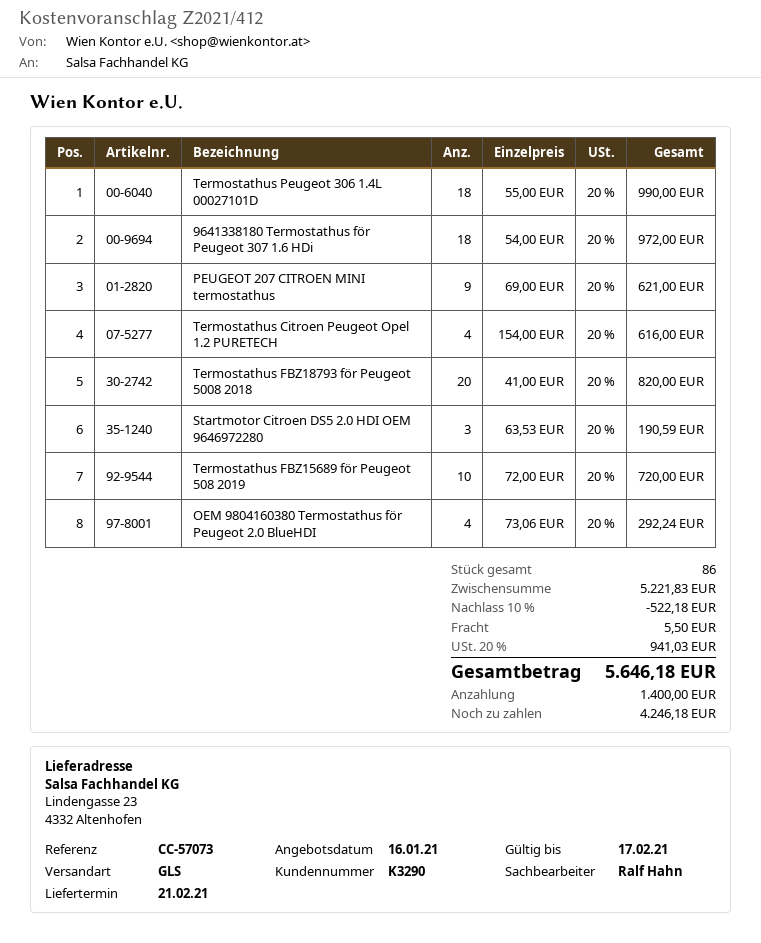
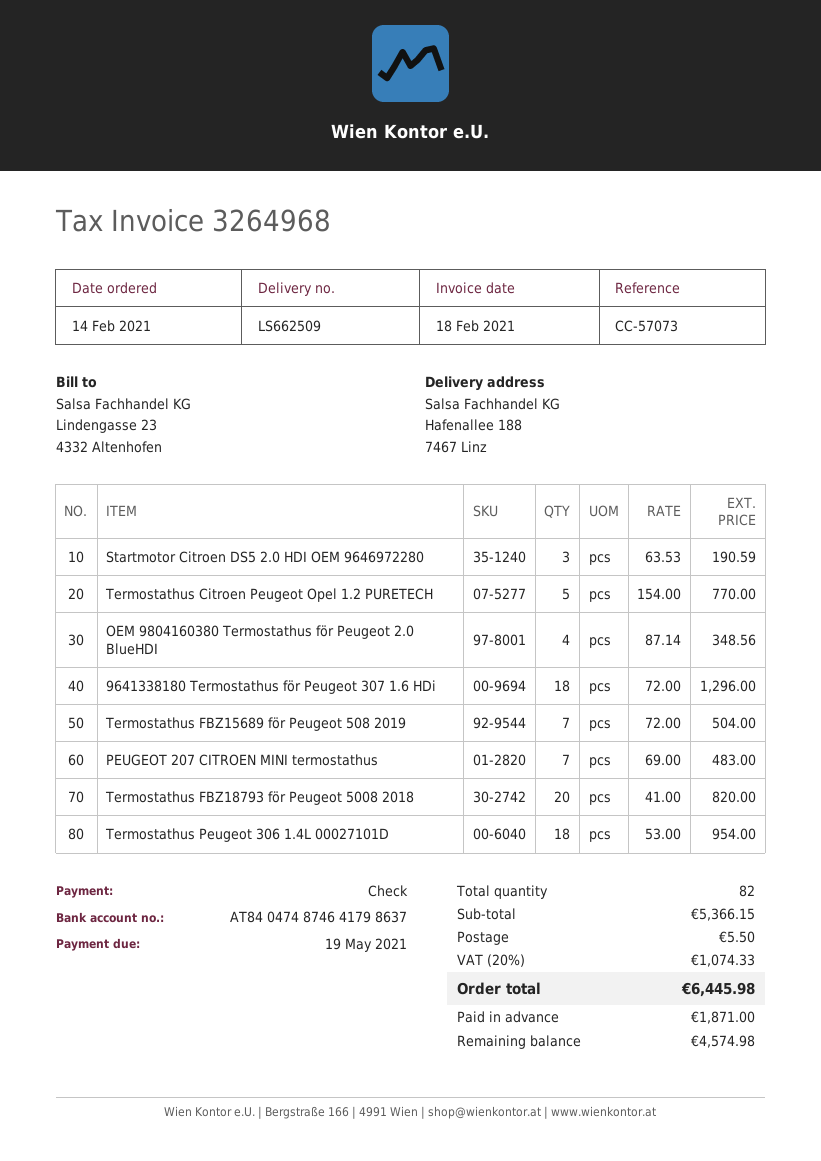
ship to: Lindengasse 23, 4332 Altenhofen -> Hafenallee 188, 7467 Linz
Termostathus Peugeot 306 1.4L 00027101D: 18 x 55.00 = 990.00 -> 18 x 53.00 = 954.00
9641338180 Termostathus för Peugeot 307 1.6 HDi: 18 x 54.00 = 972.00 -> 18 x 72.00 = 1296.00
PEUGEOT 207 CITROEN MINI termostathus: 9 x 69.00 = 621.00 -> 7 x 69.00 = 483.00
Termostathus Citroen Peugeot Opel 1.2 PURETECH: 4 x 154.00 = 616.00 -> 5 x 154.00 = 770.00
Termostathus FBZ15689 för Peugeot 508 2019: 10 x 72.00 = 720.00 -> 7 x 72.00 = 504.00
OEM 9804160380 Termostathus för Peugeot 2.0 BlueHDI: 4 x 73.06 = 292.24 -> 4 x 87.14 = 348.56
total quantity: 86 -> 82
subtotal: 5221.83 -> 5366.15
discount: 10% = 522.18 -> none
tax: 20% = 941.03 -> 20% = 1074.33
total: 5646.18 -> 6445.98
deposit: 1400.00 -> 1871.00
balance: 4246.18 -> 4574.98

